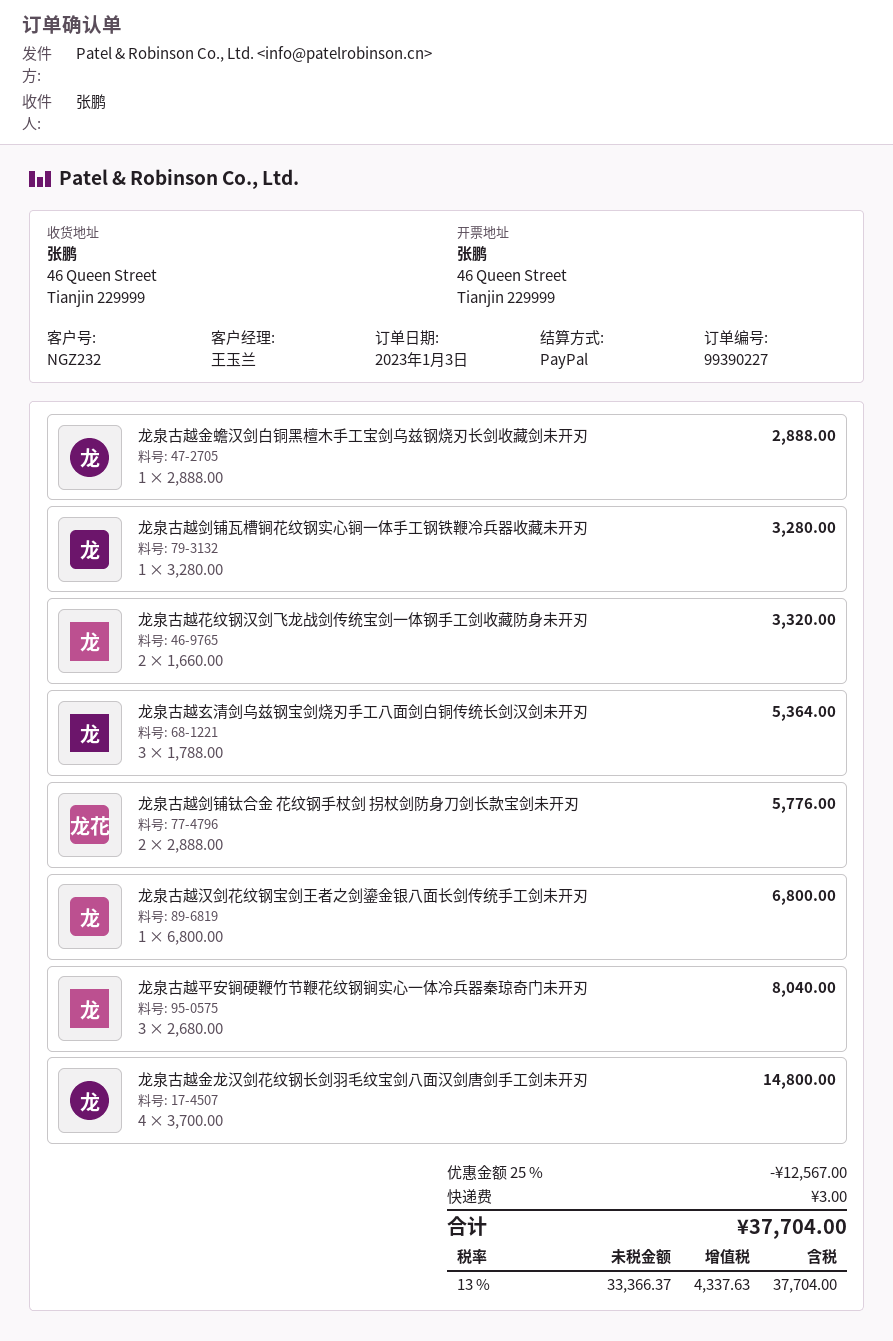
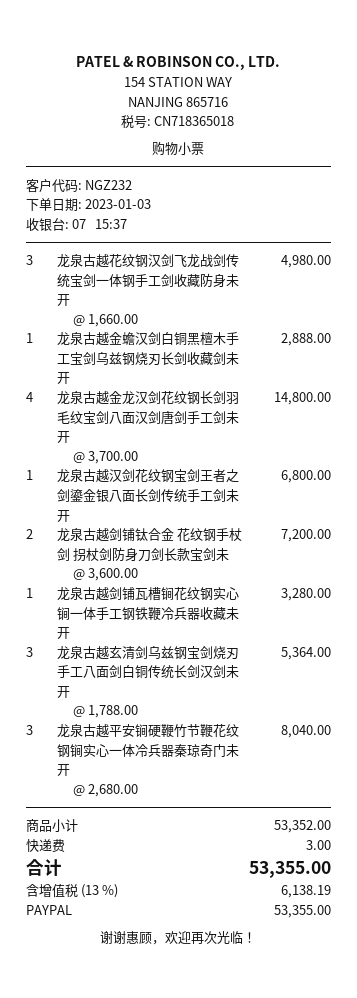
龙泉古越花纹钢汉剑飞龙战剑传统宝剑一体钢手工剑收藏防身未开刃: 2 x 1660.00 = 3320.00 -> 3 x 1660.00 = 4980.00
龙泉古越剑铺钛合金 花纹钢手杖剑 拐杖剑防身刀剑长款宝剑未开刃: 2 x 2888.00 = 5776.00 -> 2 x 3600.00 = 7200.00
discount: 25% = 12567.00 -> none
tax: 13% = 4337.63 -> 13% = 6138.19
total: 37704.00 -> 53355.00

